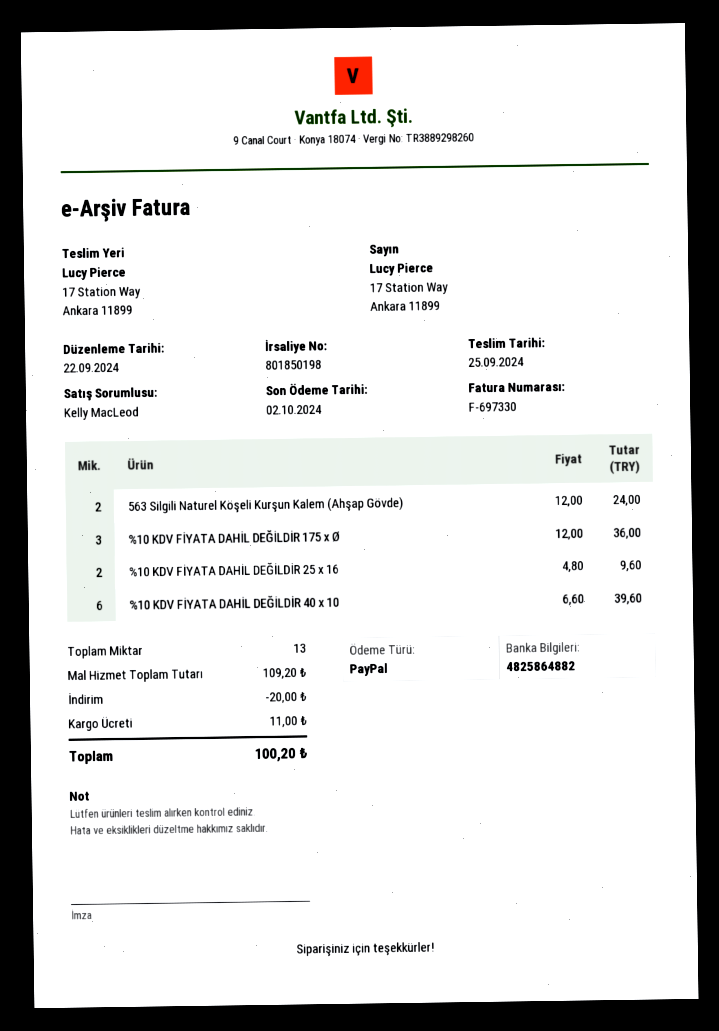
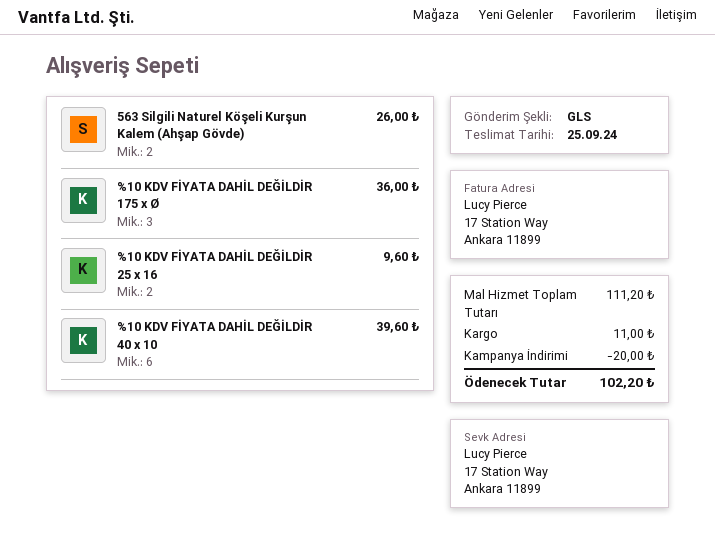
563 Silgili Naturel Köşeli Kurşun Kalem (Ahşap Gövde): 2 for 24.00 -> 2 for 26.00
subtotal: 109.20 -> 111.20
total: 100.20 -> 102.20

